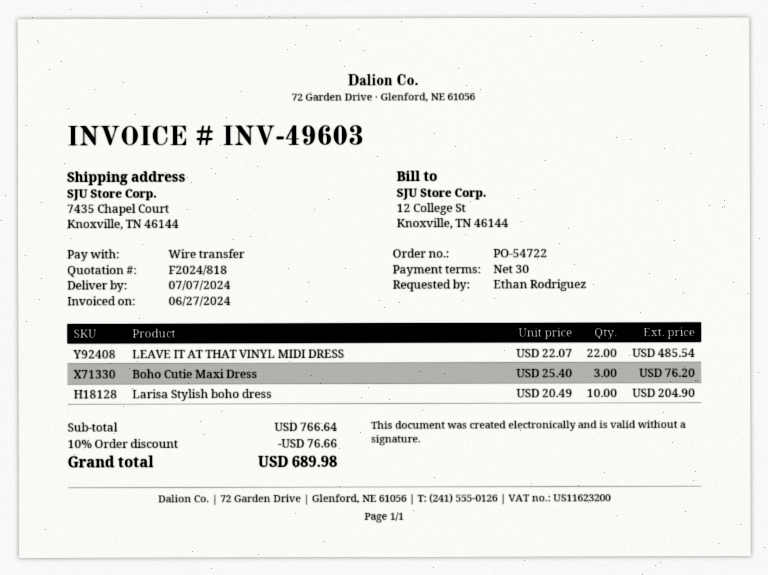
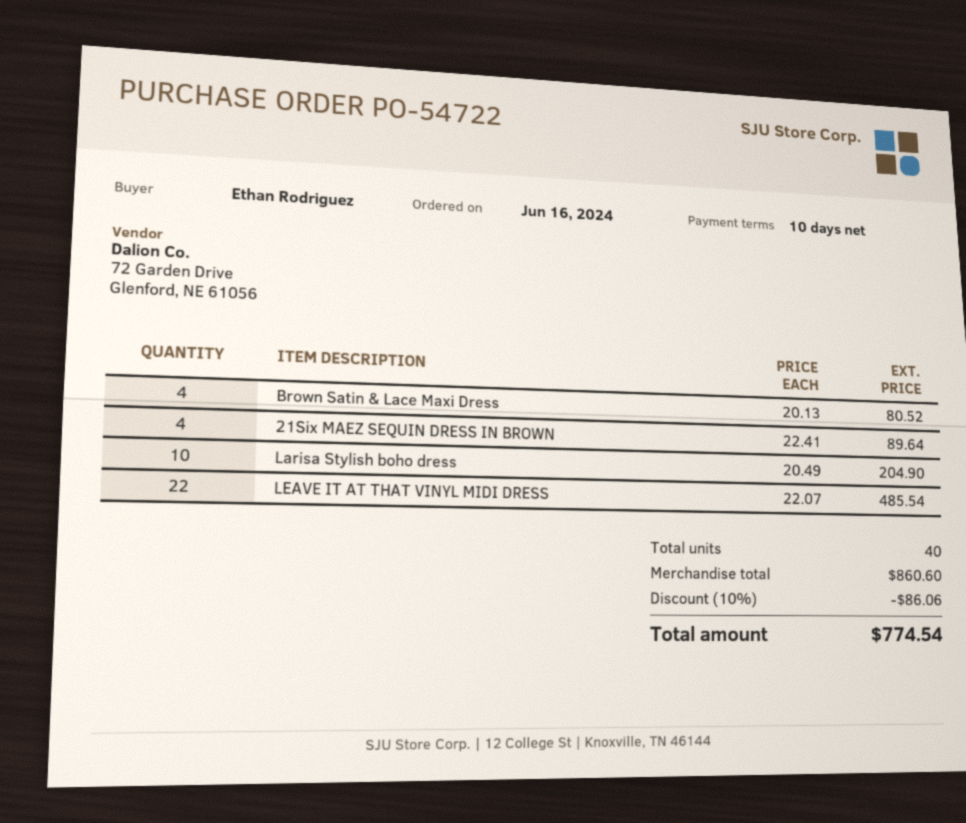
payment terms: 30 days -> 10 days
Boho Cutie Maxi Dress: 3 x 25.40 = 76.20 -> none
Brown Satin & Lace Maxi Dress: none -> 4 x 20.13 = 80.52
21Six MAEZ SEQUIN DRESS IN BROWN: none -> 4 x 22.41 = 89.64
subtotal: 766.64 -> 860.60
discount: 10% = 76.66 -> 10% = 86.06
total: 689.98 -> 774.54

